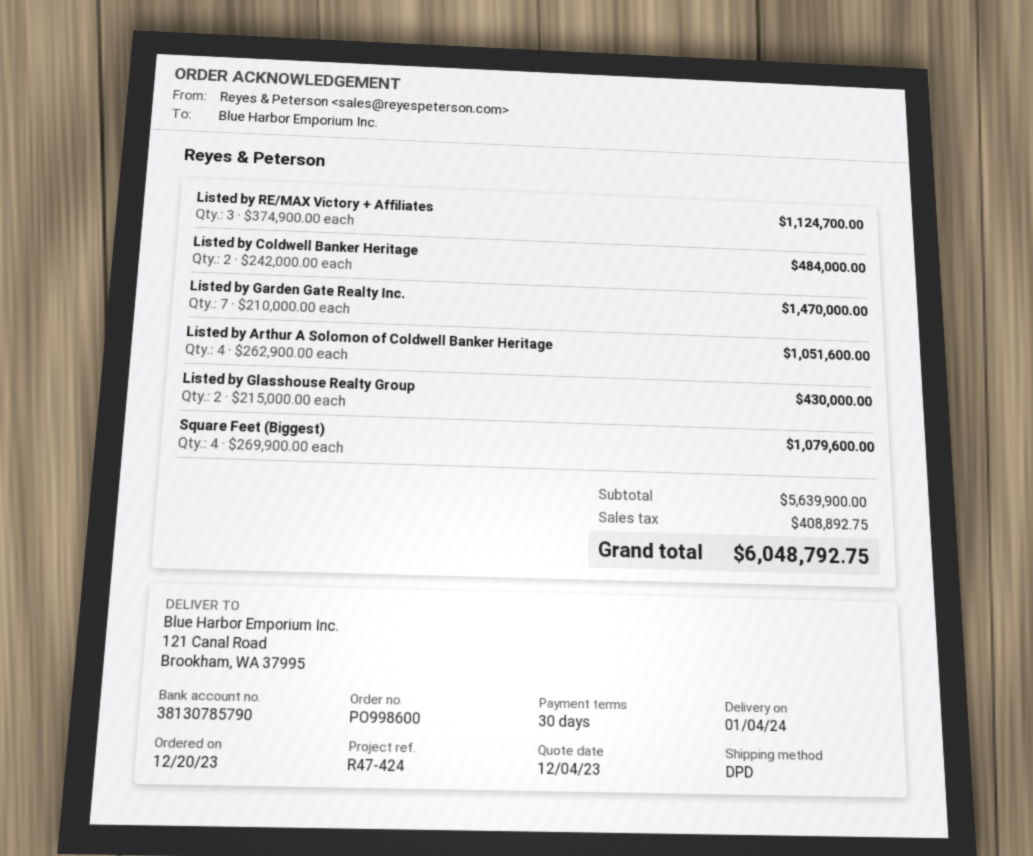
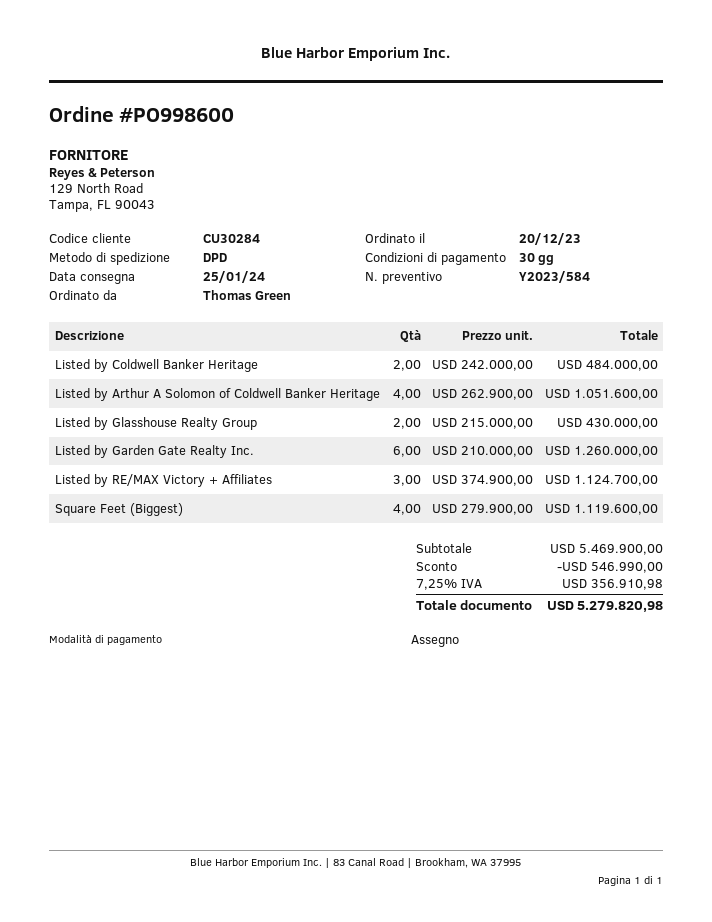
delivery date: 2024-01-04 -> 2024-01-25
Listed by Garden Gate Realty Inc.: 7 x 210000.00 = 1470000.00 -> 6 x 210000.00 = 1260000.00
Square Feet (Biggest): 4 x 269900.00 = 1079600.00 -> 4 x 279900.00 = 1119600.00
subtotal: 5639900.00 -> 5469900.00
discount: none -> 546990.00
tax: 408892.75 -> 356910.98
total: 6048792.75 -> 5279820.98

